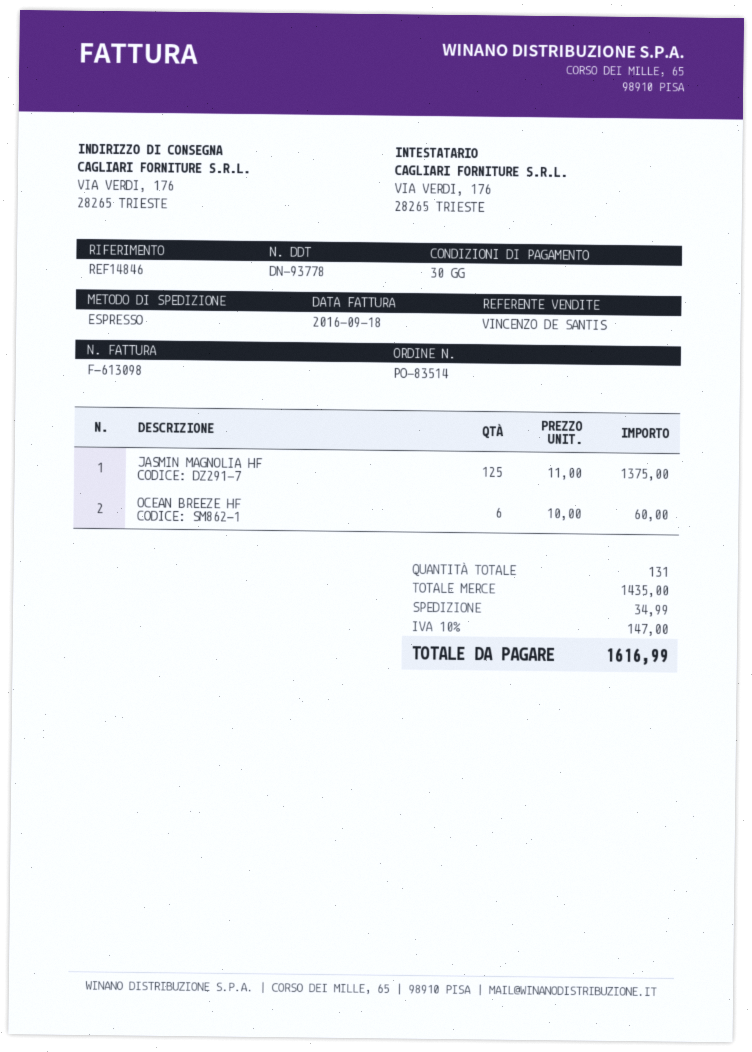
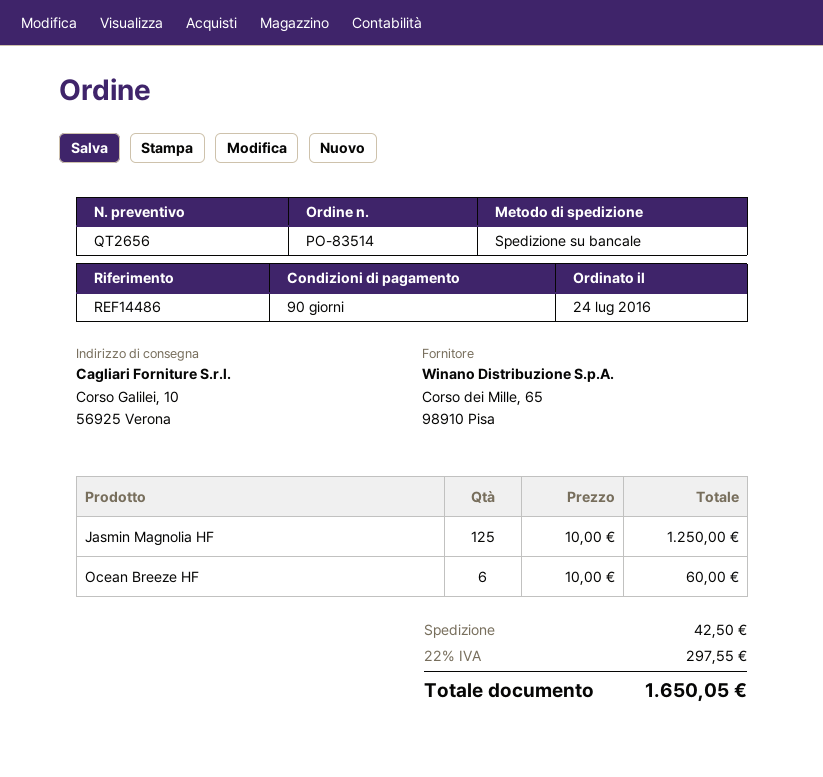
payment terms: 30 days -> 90 days
reference: REF14846 -> REF14486
shipping method: express -> pallet freight
ship to: VIA VERDI, 176, 28265 TRIESTE -> Corso Galilei, 10, 56925 Verona
JASMIN MAGNOLIA HF: 125 x 11.00 = 1375.00 -> 125 x 10.00 = 1250.00
shipping: 34.99 -> 42.50
tax: 10% = 147.00 -> 22% = 297.55
total: 1616.99 -> 1650.05

